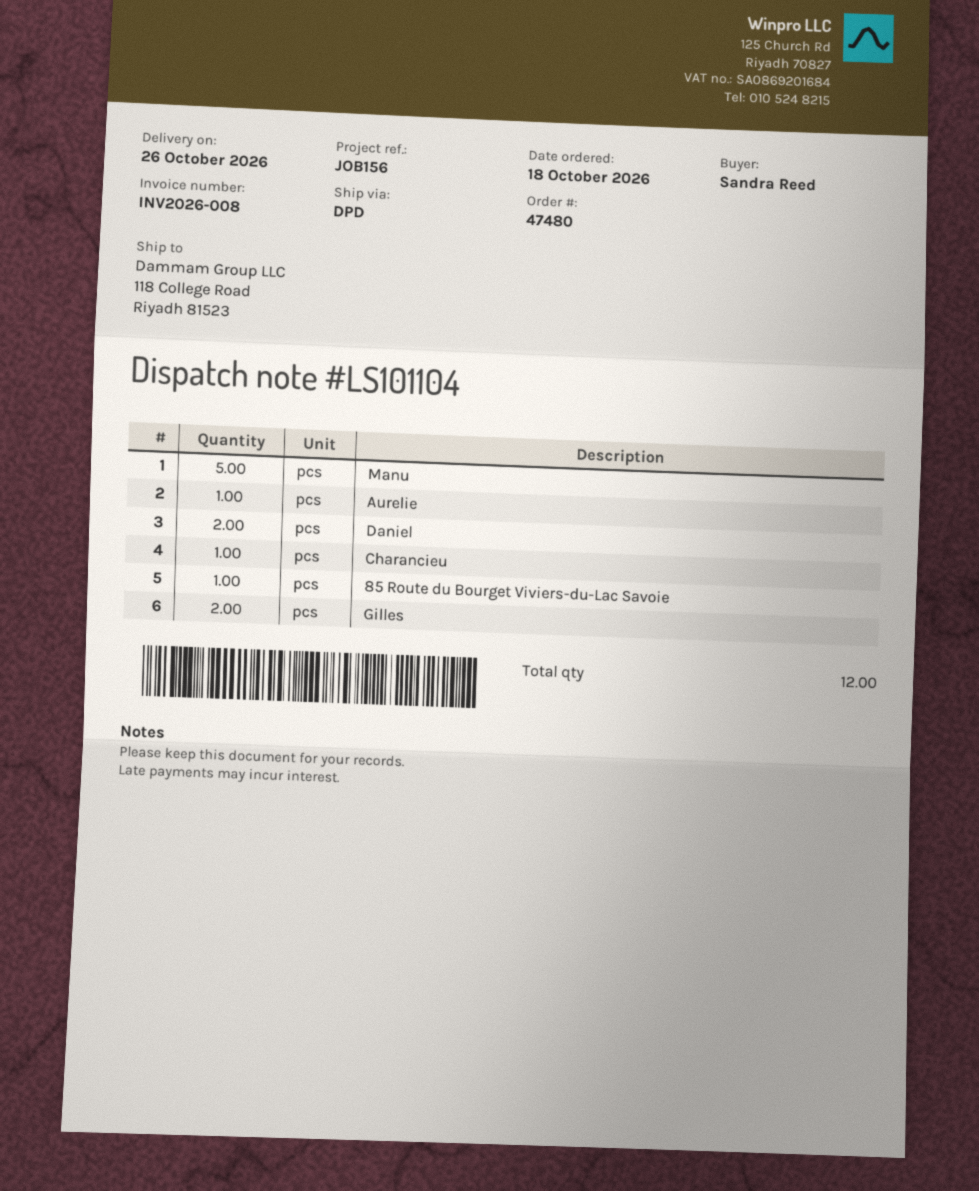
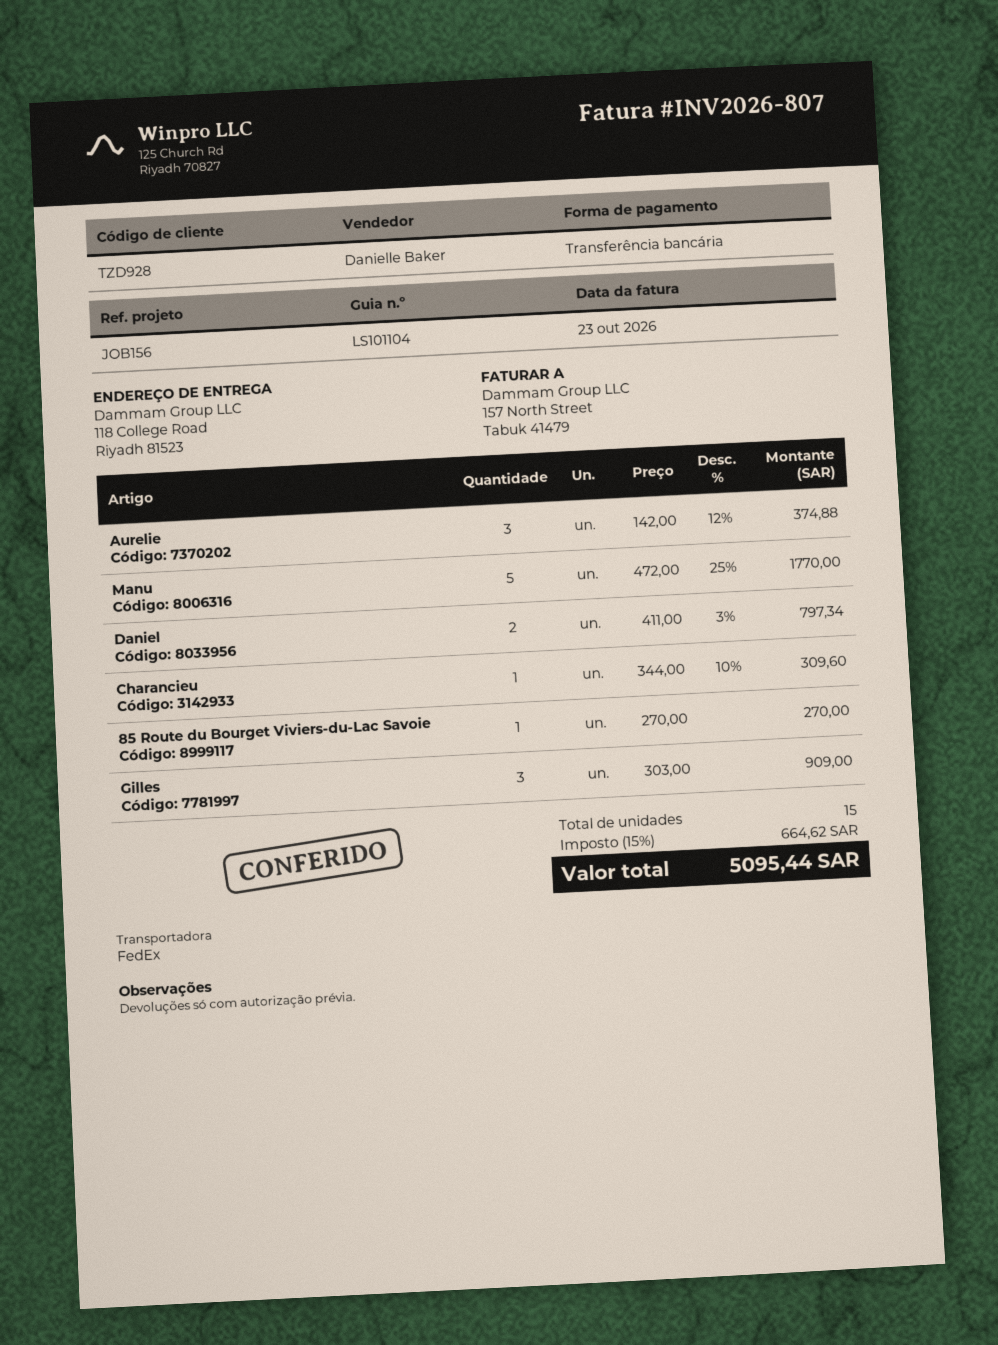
invoice number: INV2026-008 -> INV2026-807
shipping method: DPD -> FedEx
Aurelie: 1 -> 3
Gilles: 2 -> 3
total quantity: 12 -> 15

